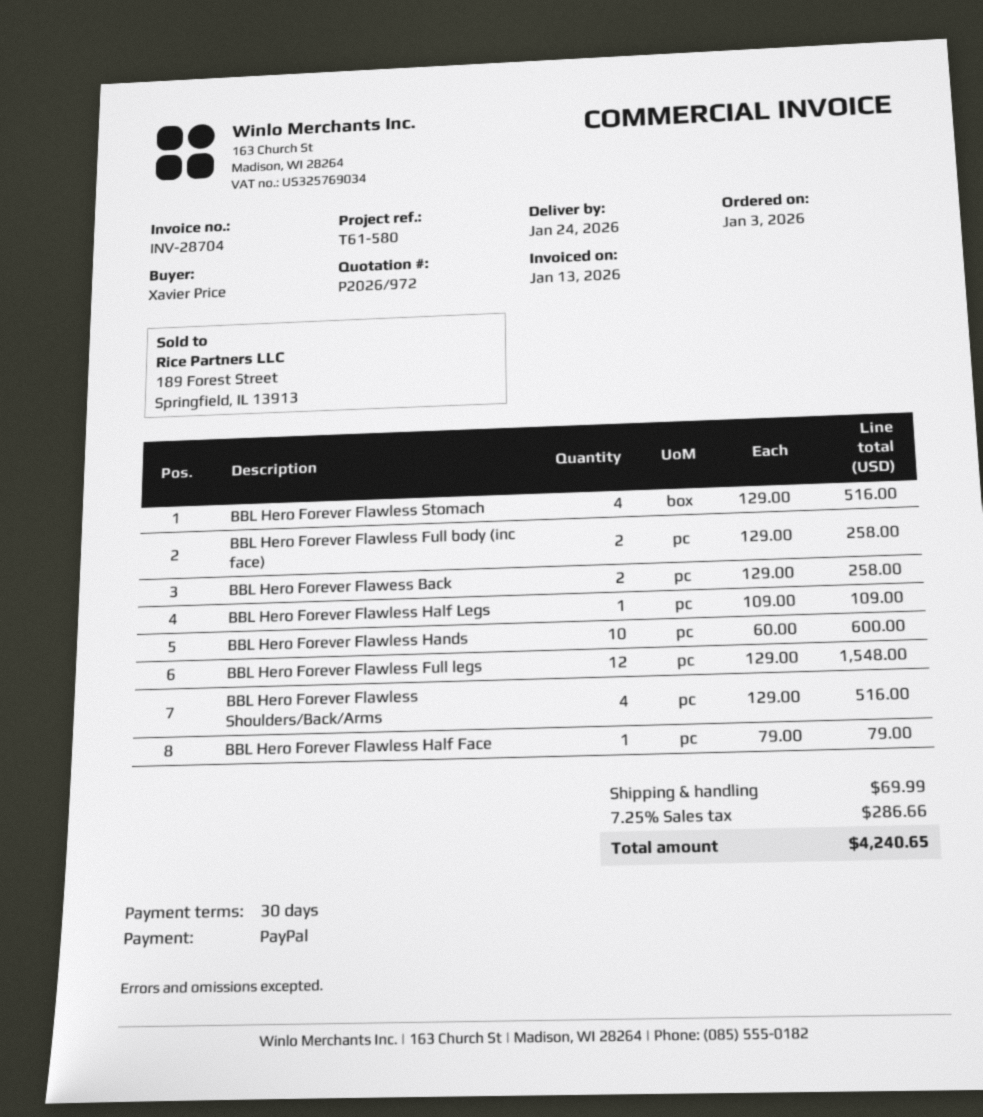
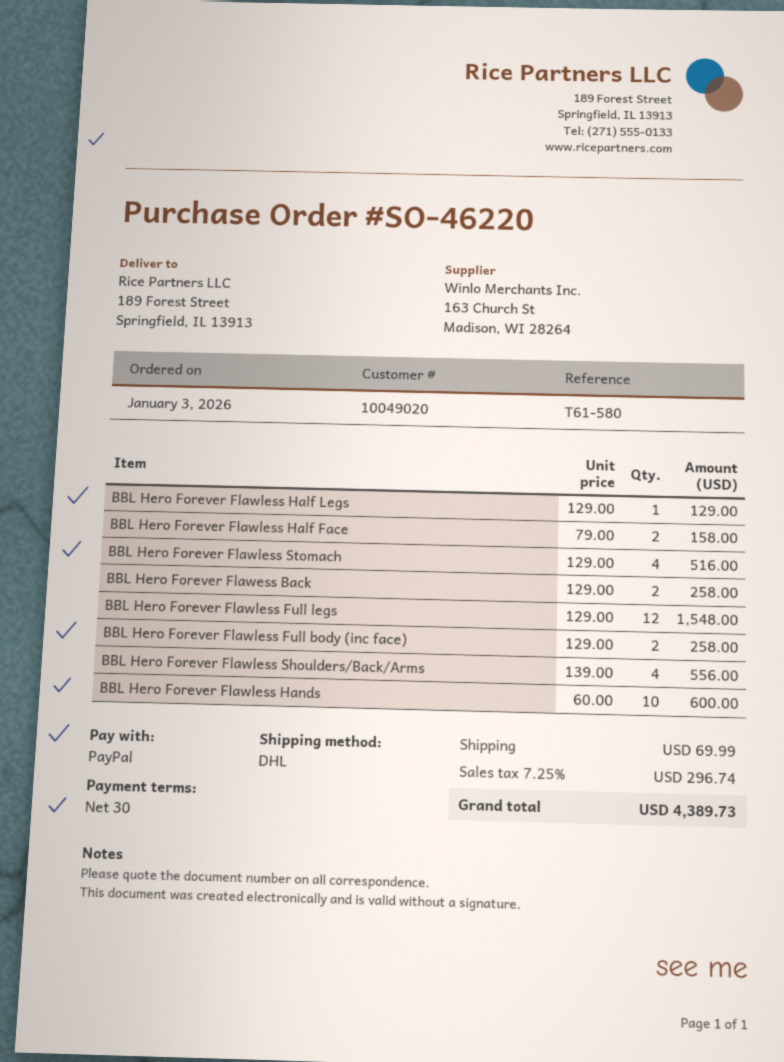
BBL Hero Forever Flawless Half Legs: 1 x 109.00 = 109.00 -> 1 x 129.00 = 129.00
BBL Hero Forever Flawless Shoulders/Back/Arms: 4 x 129.00 = 516.00 -> 4 x 139.00 = 556.00
BBL Hero Forever Flawless Half Face: 1 x 79.00 = 79.00 -> 2 x 79.00 = 158.00
tax: 7.25% = 286.66 -> 7.25% = 296.74
total: 4240.65 -> 4389.73

